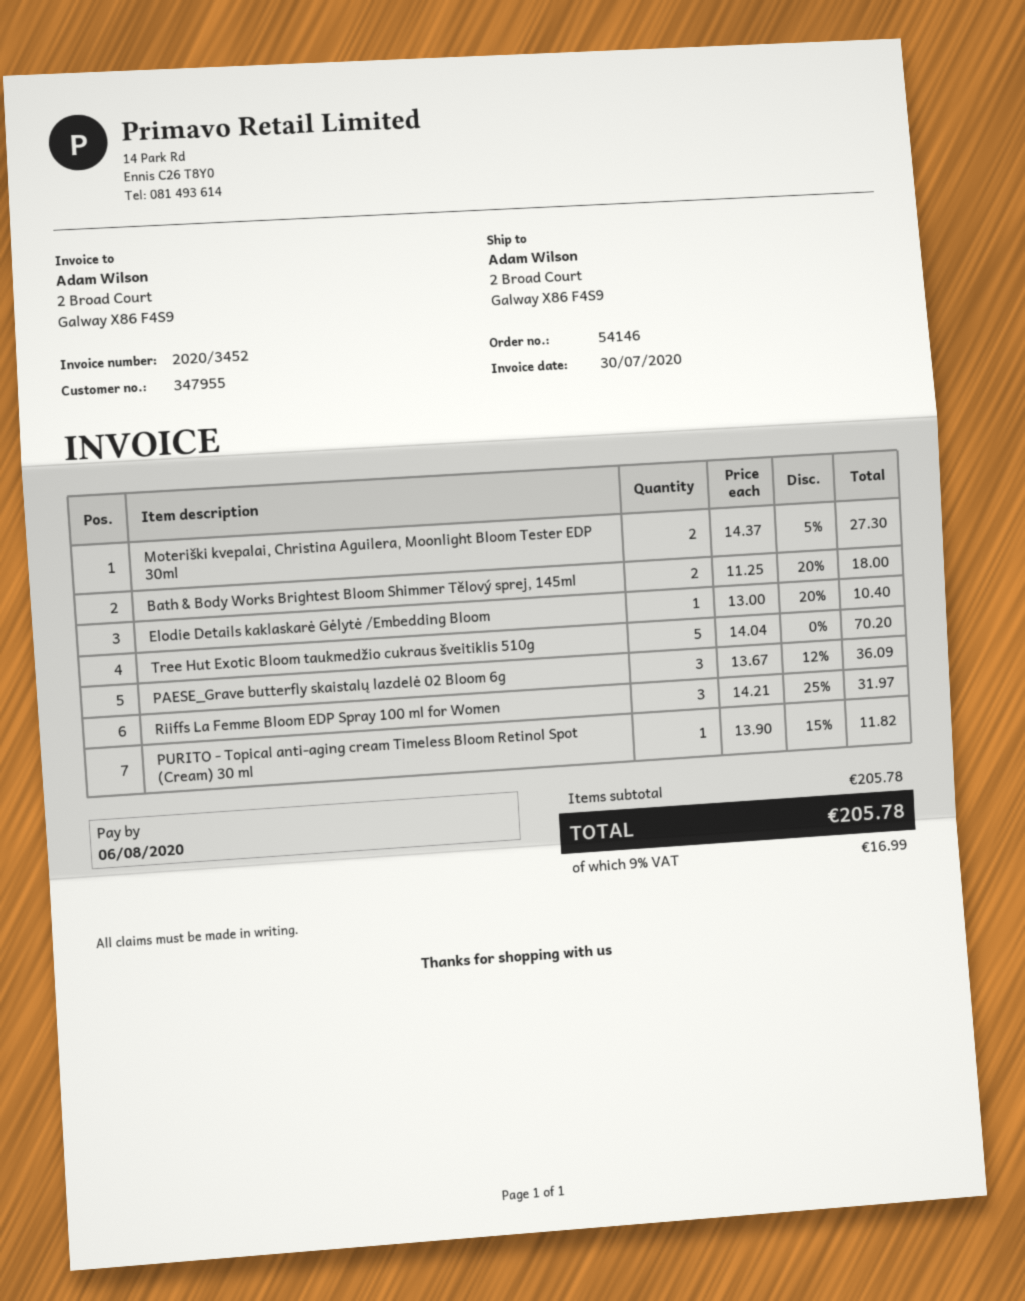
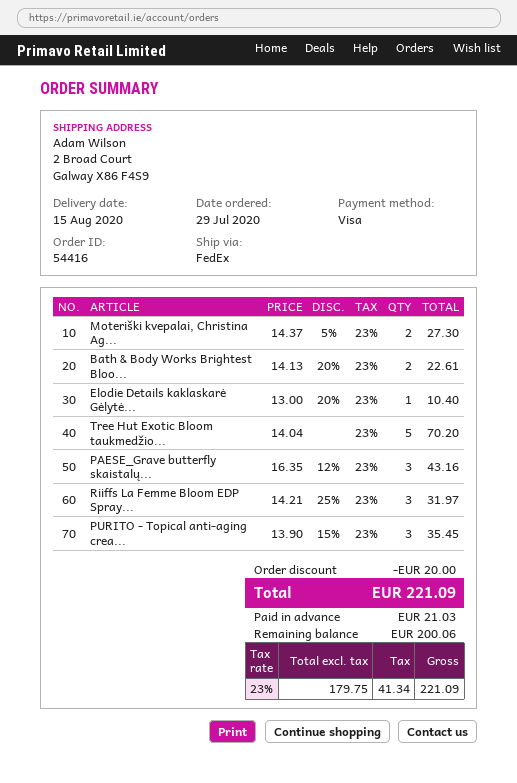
order number: 54146 -> 54416
Bath & Body Works Brightest Bloom Shimmer Tělový sprej, 145ml: 2 x 11.25 - 20% = 18.00 -> 2 x 14.13 - 20% = 22.61
PAESE_Grave butterfly skaistalų lazdelė 02 Bloom 6g: 3 x 13.67 - 12% = 36.09 -> 3 x 16.35 - 12% = 43.16
PURITO - Topical anti-aging cream Timeless Bloom Retinol Spot (Cream) 30 ml: 1 x 13.90 - 15% = 11.82 -> 3 x 13.90 - 15% = 35.45
discount: none -> 20.00
tax: 9% = 16.99 -> 23% = 41.34
total: 205.78 -> 221.09

